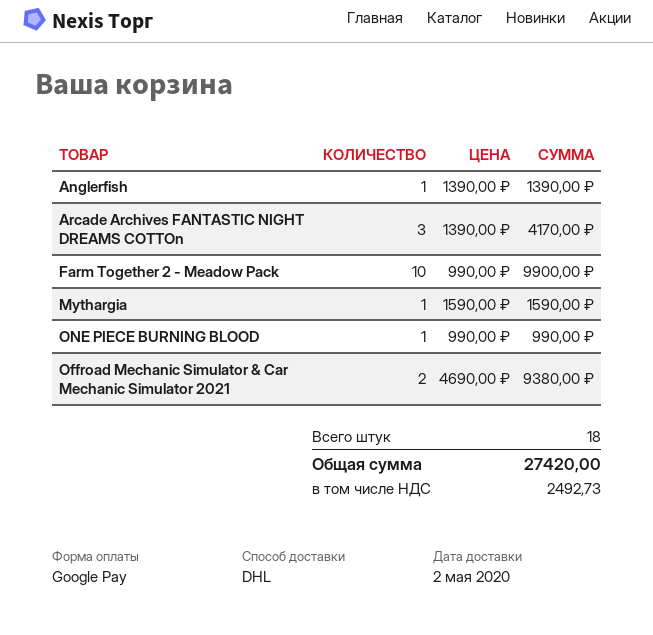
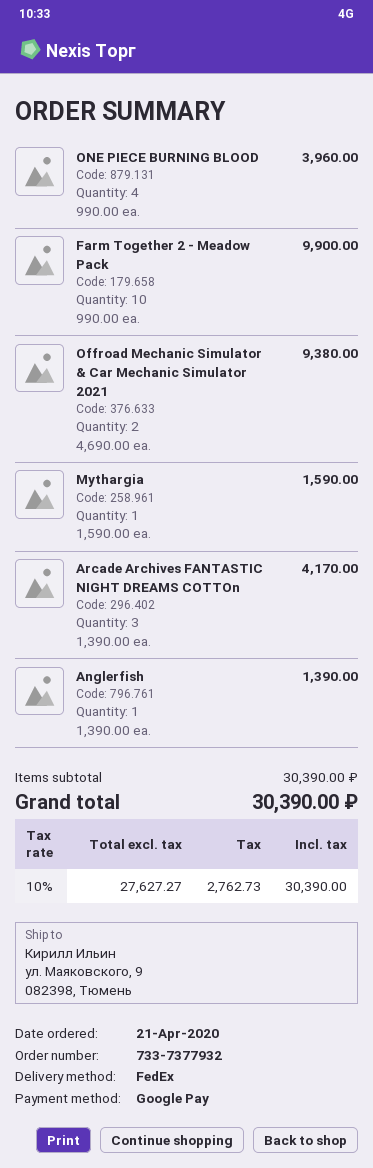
shipping method: DHL -> FedEx
ONE PIECE BURNING BLOOD: 1 x 990.00 = 990.00 -> 4 x 990.00 = 3960.00
tax: 2492.73 -> 2762.73
total: 27420.00 -> 30390.00

